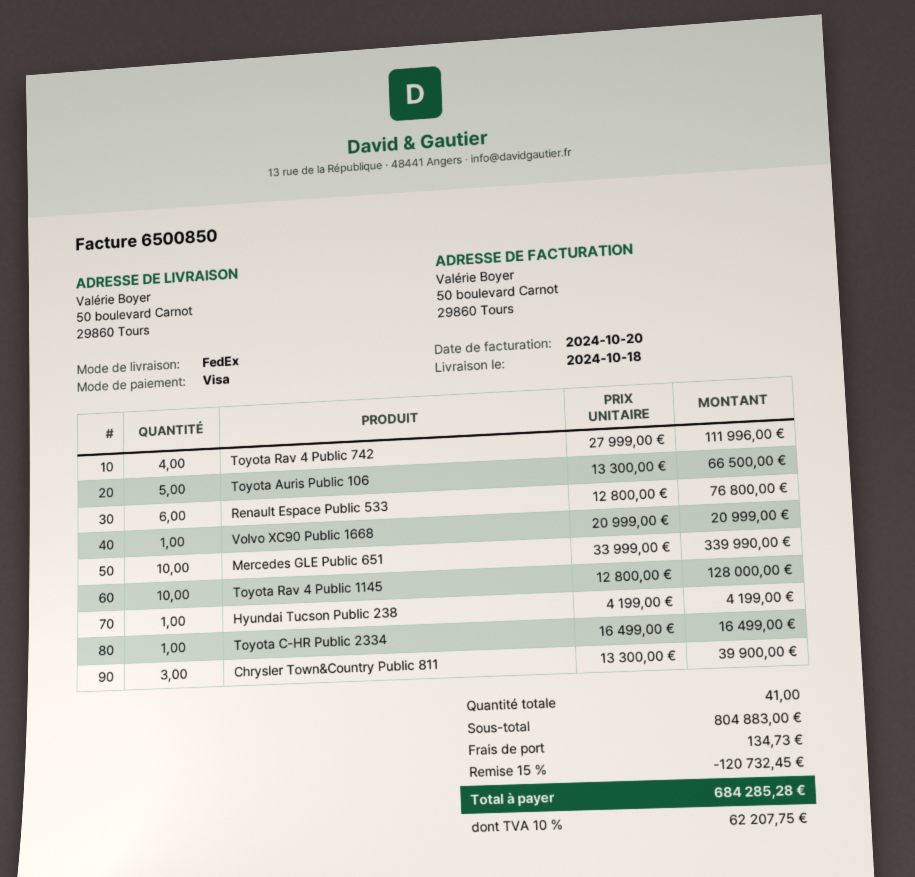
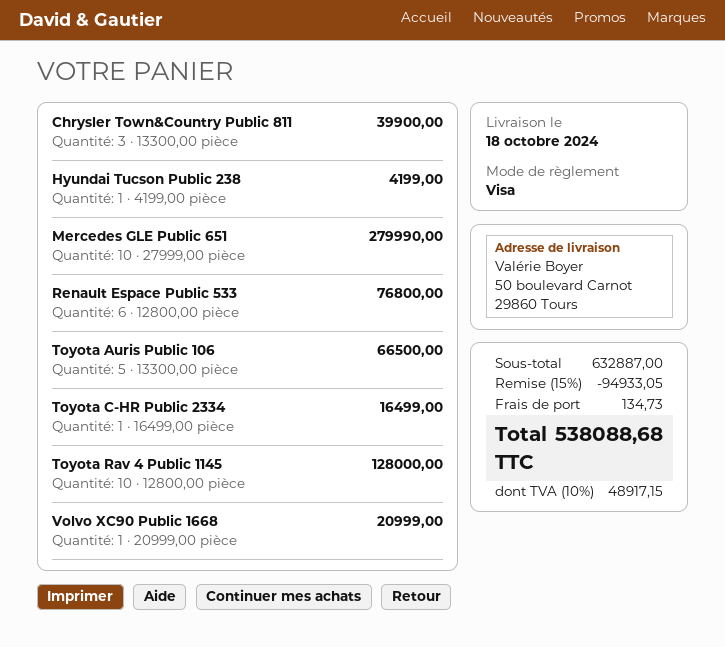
Toyota Rav 4 Public 742: 4 x 27999.00 = 111996.00 -> none
Mercedes GLE Public 651: 10 x 33999.00 = 339990.00 -> 10 x 27999.00 = 279990.00
subtotal: 804883.00 -> 632887.00
discount: 15% = 120732.45 -> 15% = 94933.05
tax: 10% = 62207.75 -> 10% = 48917.15
total: 684285.28 -> 538088.68

